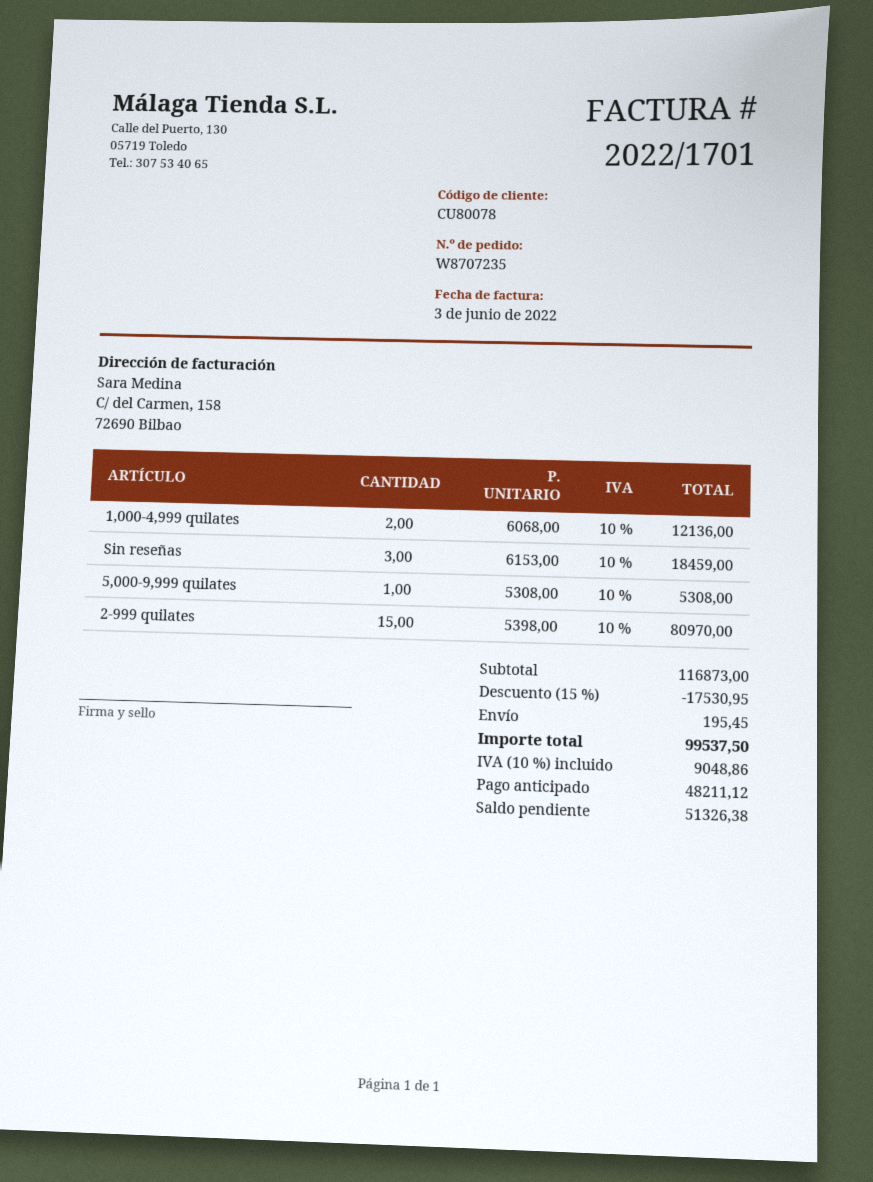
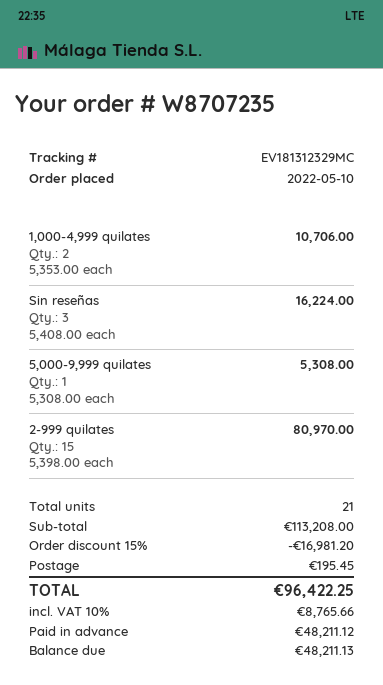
1,000-4,999 quilates: 2 x 6068.00 = 12136.00 -> 2 x 5353.00 = 10706.00
Sin reseñas: 3 x 6153.00 = 18459.00 -> 3 x 5408.00 = 16224.00
subtotal: 116873.00 -> 113208.00
discount: 15% = 17530.95 -> 15% = 16981.20
tax: 10% = 9048.86 -> 10% = 8765.66
total: 99537.50 -> 96422.25
balance: 51326.38 -> 48211.13

